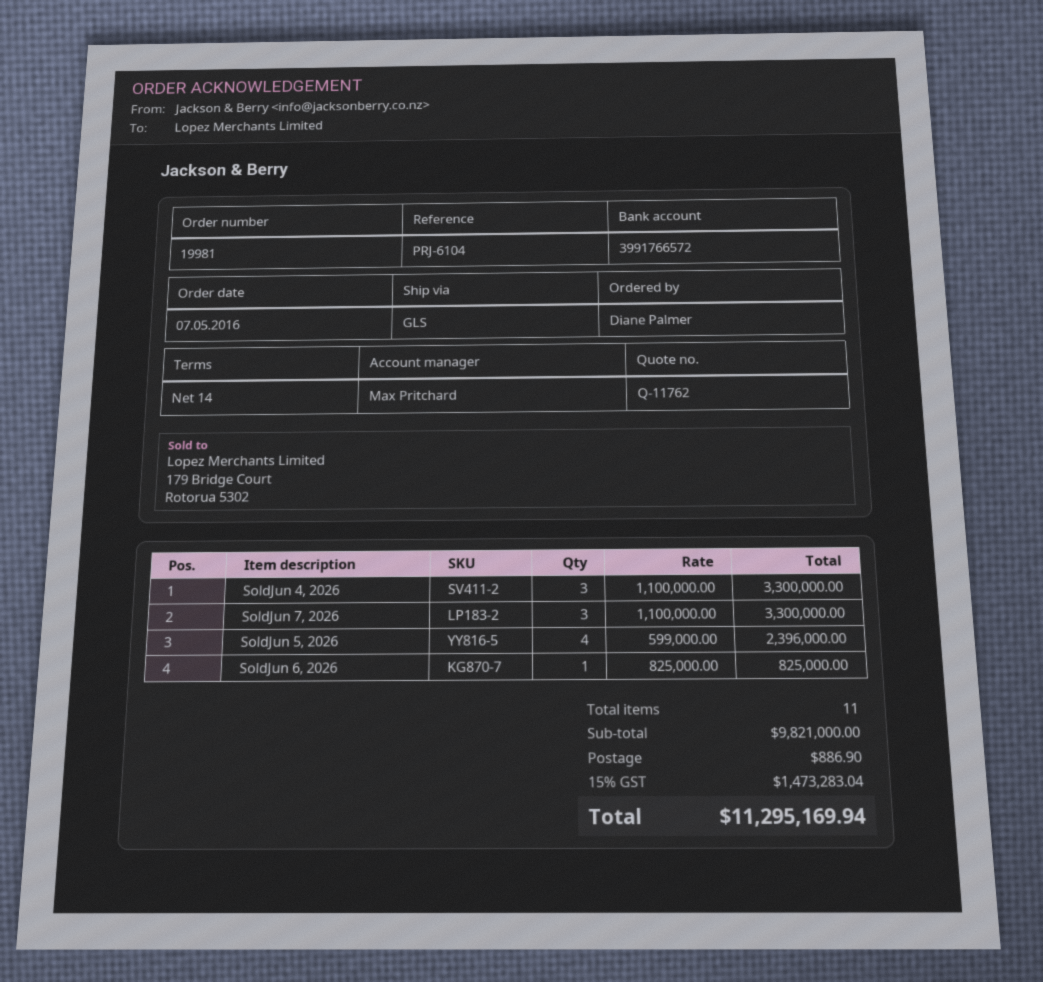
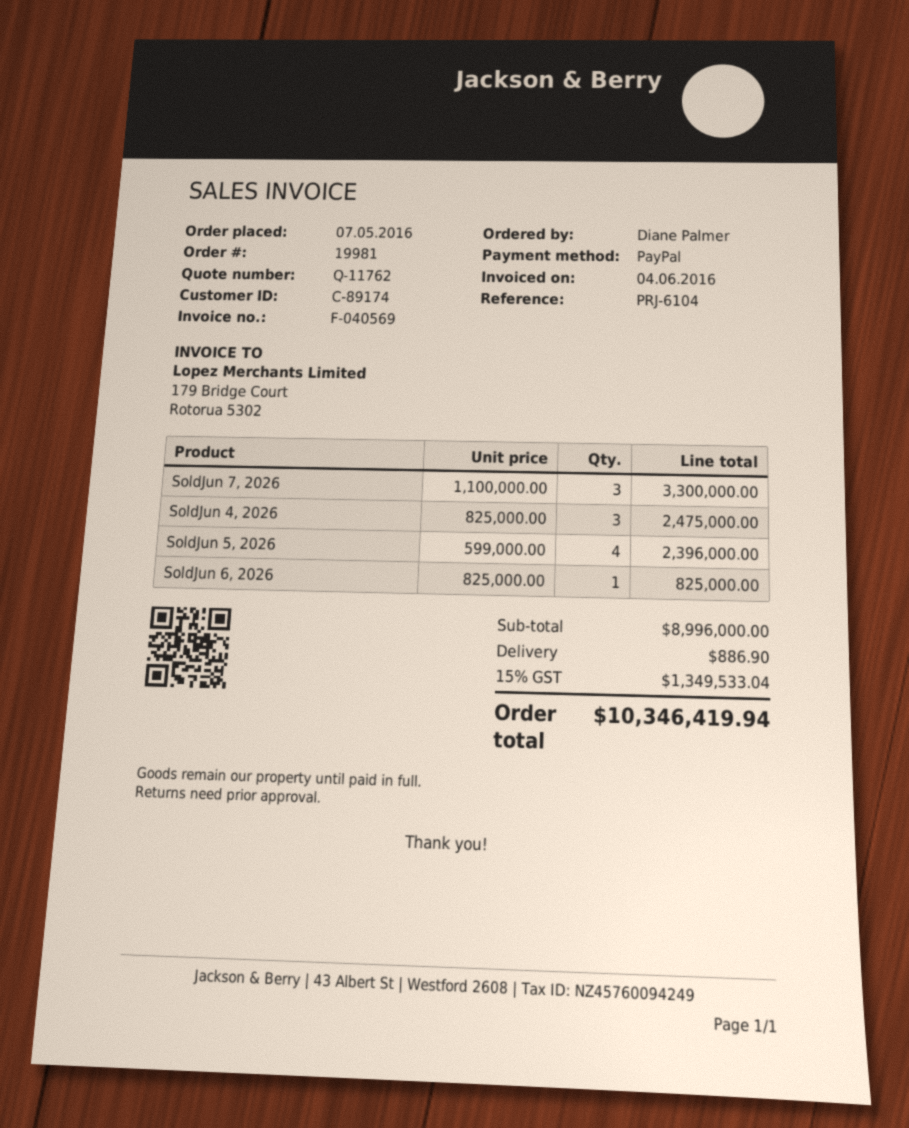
SoldJun 4, 2026: 3 x 1100000.00 = 3300000.00 -> 3 x 825000.00 = 2475000.00
subtotal: 9821000.00 -> 8996000.00
tax: 15% = 1473283.04 -> 15% = 1349533.04
total: 11295169.94 -> 10346419.94

